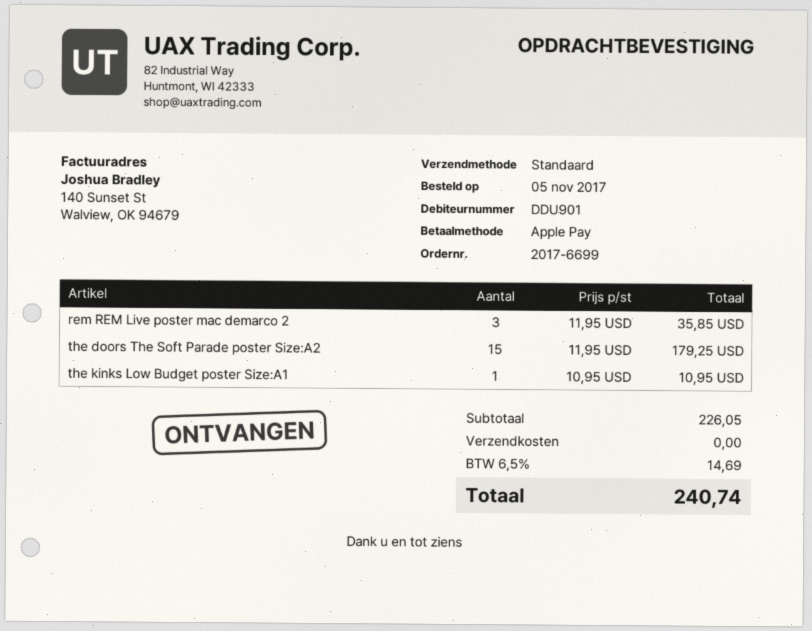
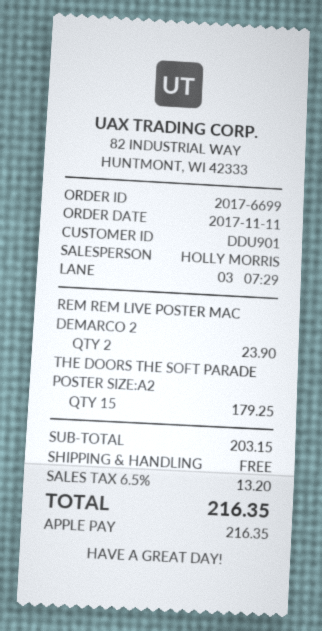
order date: 2017-11-05 -> 2017-11-11
rem REM Live poster mac demarco 2: 3 for 35.85 -> 2 for 23.90
the kinks Low Budget poster Size:A1: 1 for 10.95 -> none
subtotal: 226.05 -> 203.15
tax: 6.5% = 14.69 -> 6.5% = 13.20
total: 240.74 -> 216.35

